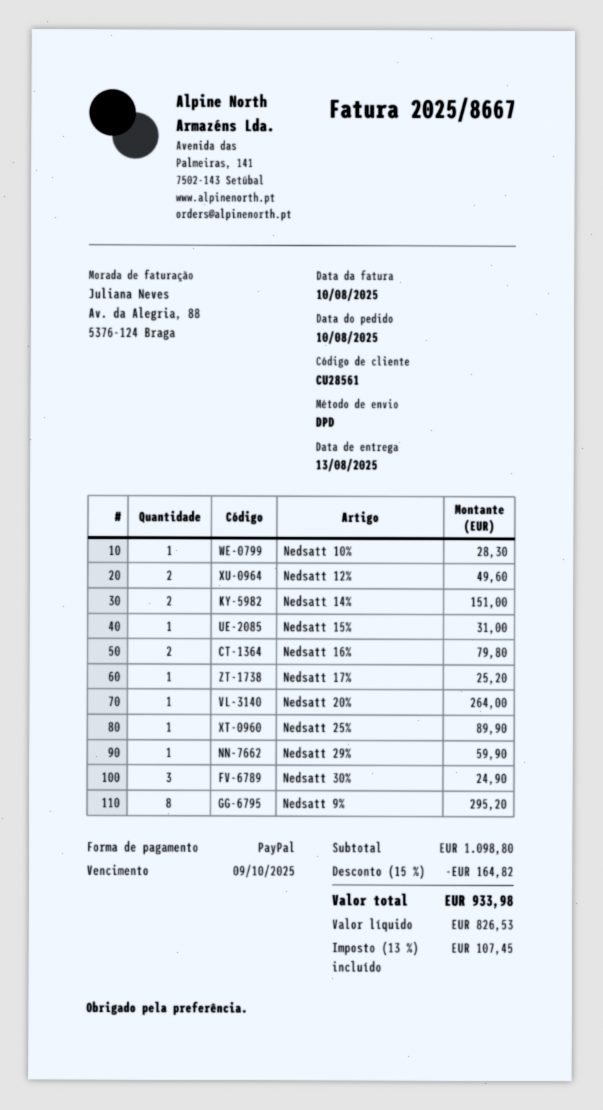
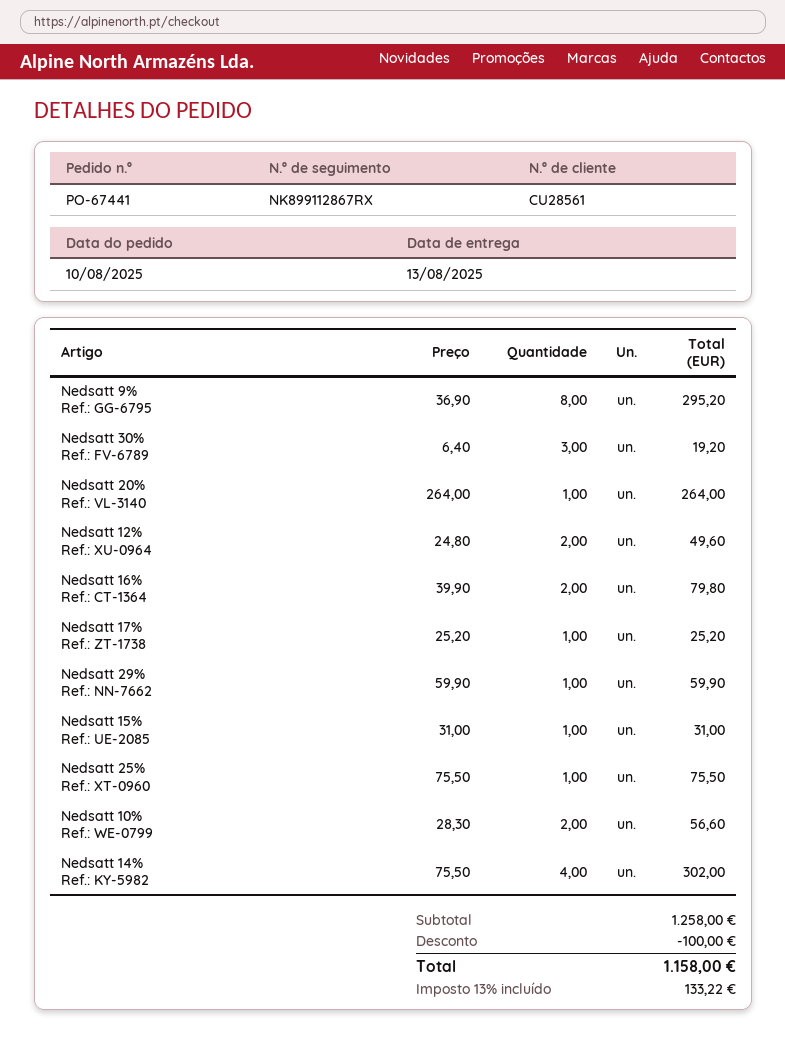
Nedsatt 10%: 1 for 28.30 -> 2 for 56.60
Nedsatt 14%: 2 for 151.00 -> 4 for 302.00
Nedsatt 25%: 1 for 89.90 -> 1 for 75.50
Nedsatt 30%: 3 for 24.90 -> 3 for 19.20
subtotal: 1098.80 -> 1258.00
discount: 164.82 -> 100.00
tax: 13% = 107.45 -> 13% = 133.22
total: 933.98 -> 1158.00

